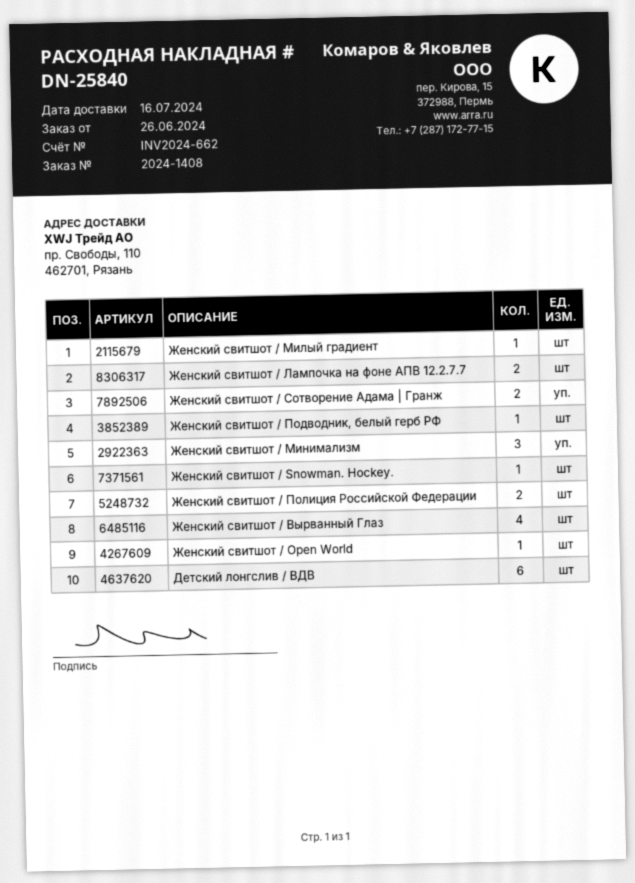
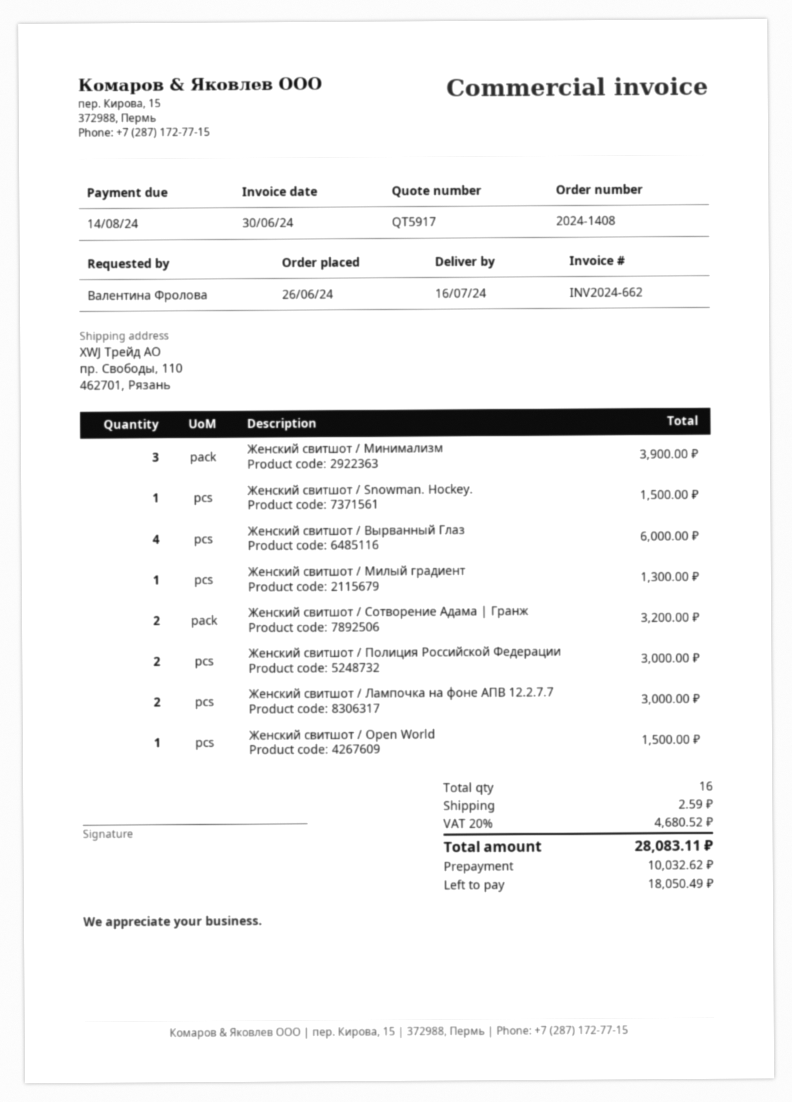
Женский свитшот / Подводник, белый герб РФ: 1 -> none
Детский лонгслив / ВДВ: 6 -> none

